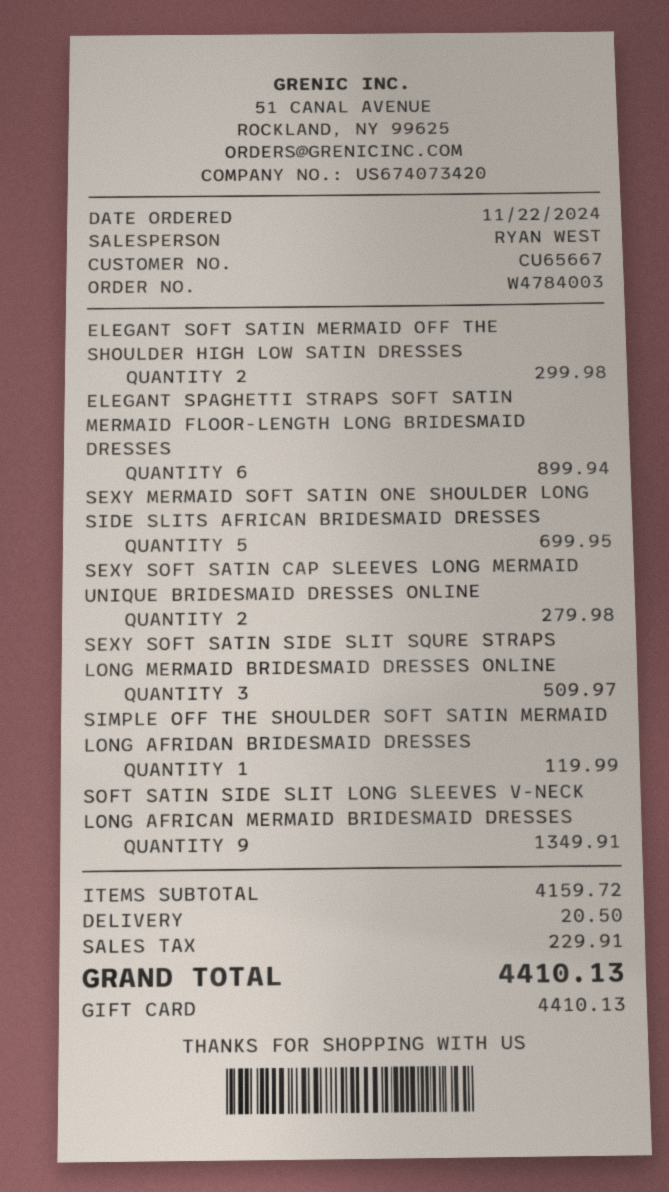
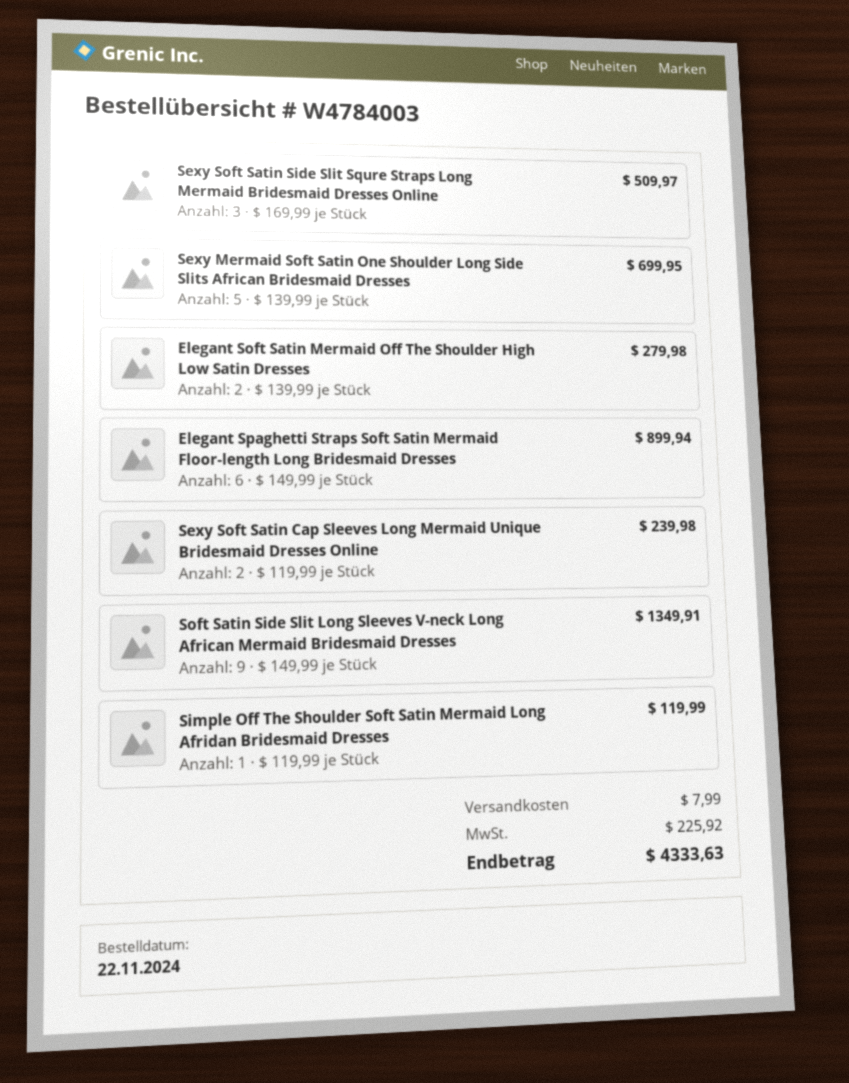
ELEGANT SOFT SATIN MERMAID OFF THE SHOULDER HIGH LOW SATIN DRESSES: 2 for 299.98 -> 2 for 279.98
SEXY SOFT SATIN CAP SLEEVES LONG MERMAID UNIQUE BRIDESMAID DRESSES ONLINE: 2 for 279.98 -> 2 for 239.98
shipping: 20.50 -> 7.99
tax: 229.91 -> 225.92
total: 4410.13 -> 4333.63

